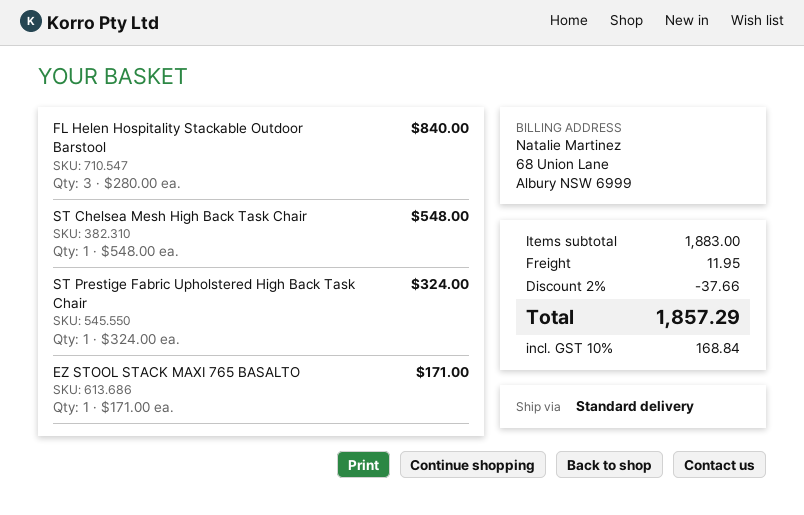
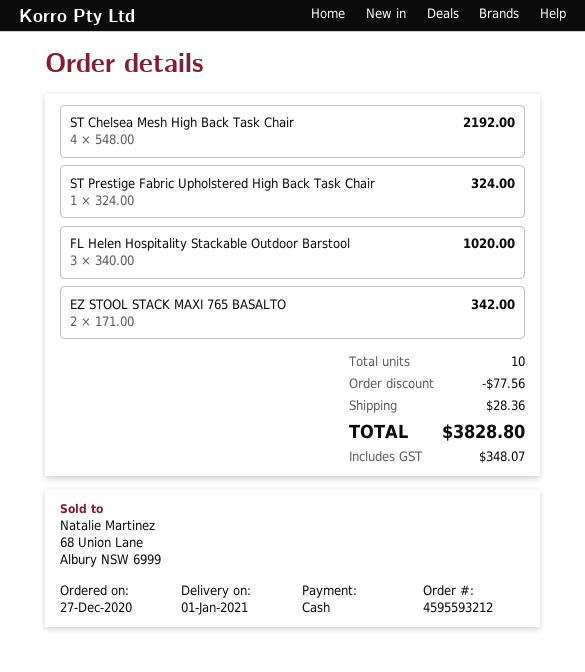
FL Helen Hospitality Stackable Outdoor Barstool: 3 x 280.00 = 840.00 -> 3 x 340.00 = 1020.00
ST Chelsea Mesh High Back Task Chair: 1 x 548.00 = 548.00 -> 4 x 548.00 = 2192.00
EZ STOOL STACK MAXI 765 BASALTO: 1 x 171.00 = 171.00 -> 2 x 171.00 = 342.00
discount: 37.66 -> 77.56
shipping: 11.95 -> 28.36
tax: 168.84 -> 348.07
total: 1857.29 -> 3828.80

